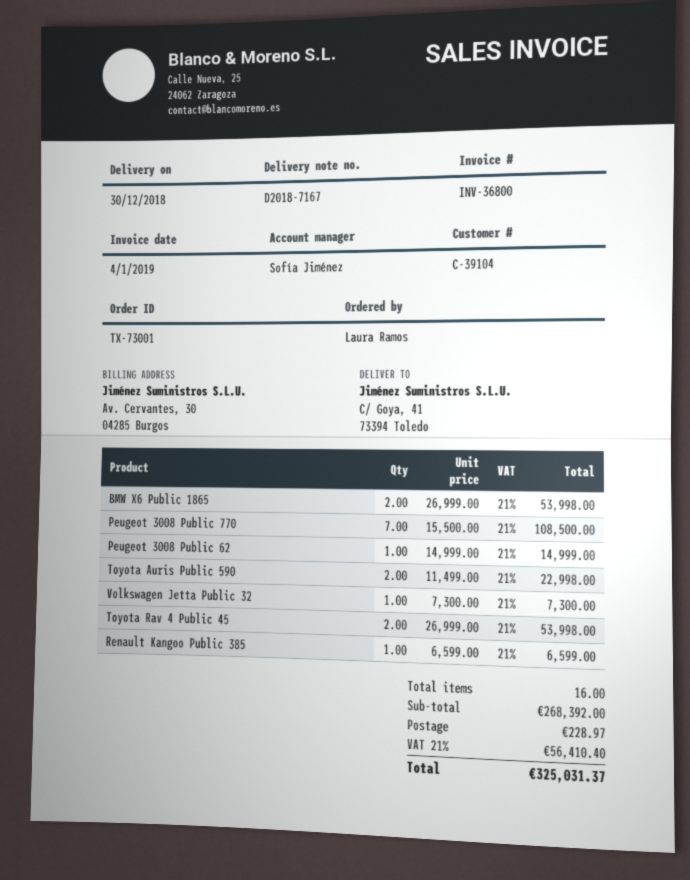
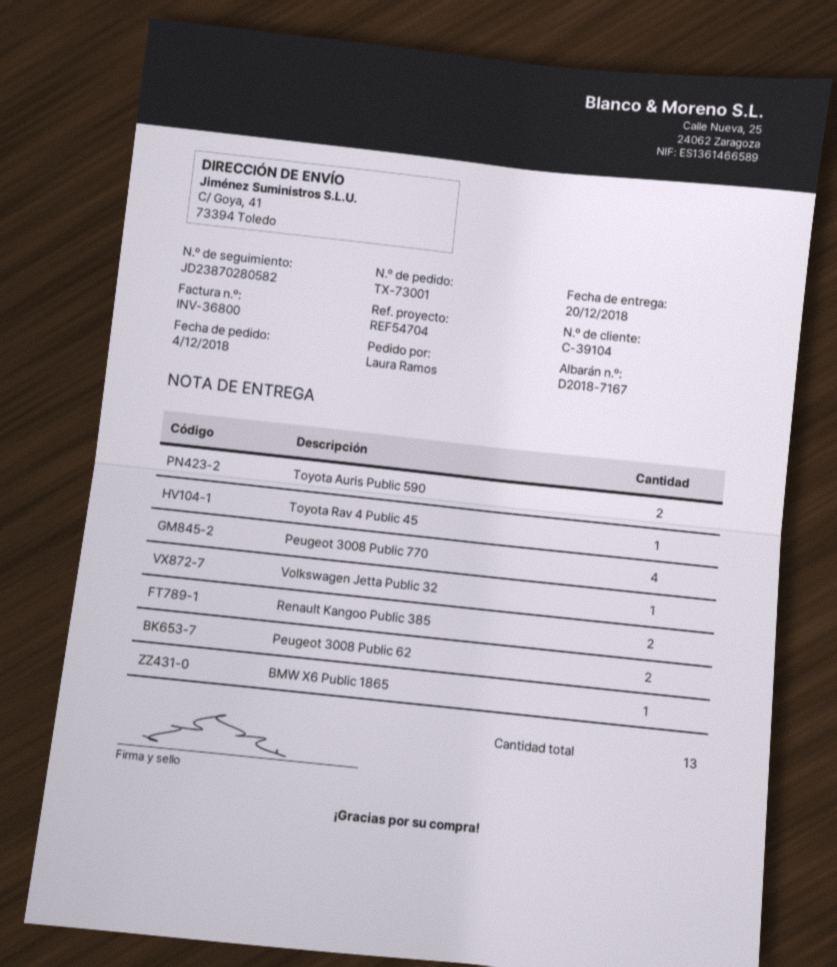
delivery date: 2018-12-30 -> 2018-12-20
BMW X6 Public 1865: 2 -> 1
Peugeot 3008 Public 770: 7 -> 4
Peugeot 3008 Public 62: 1 -> 2
Toyota Rav 4 Public 45: 2 -> 1
Renault Kangoo Public 385: 1 -> 2
total quantity: 16 -> 13

